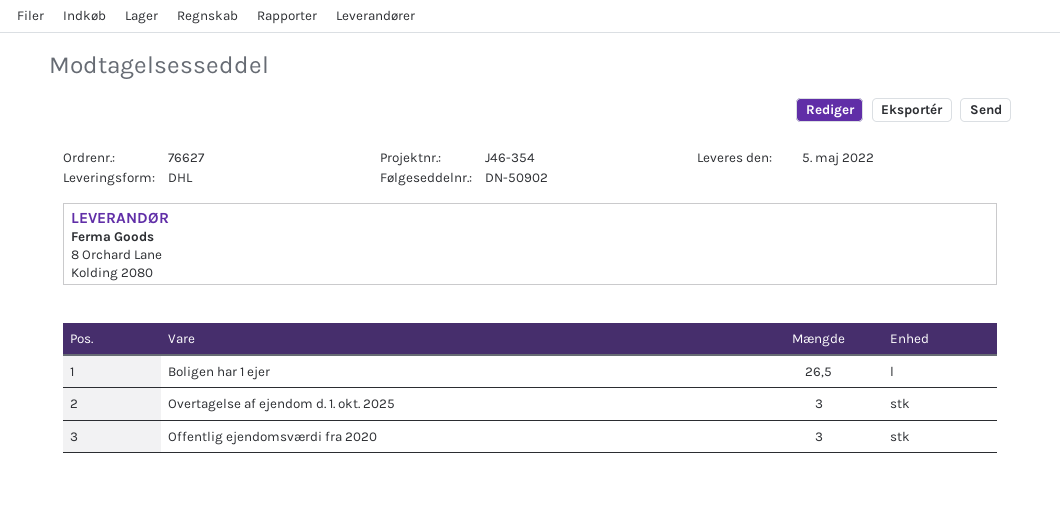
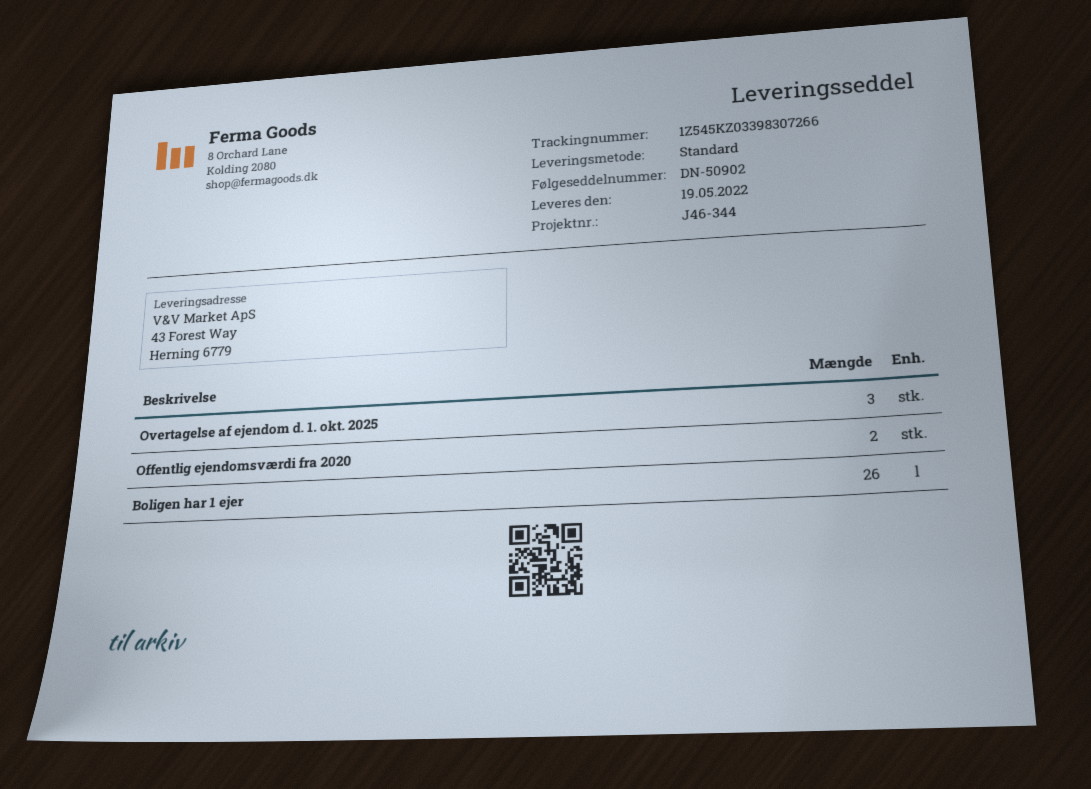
delivery date: 2022-05-05 -> 2022-05-19
reference: J46-354 -> J46-344
shipping method: DHL -> standard
Boligen har 1 ejer: 26.5 -> 26
Offentlig ejendomsværdi fra 2020: 3 -> 2

